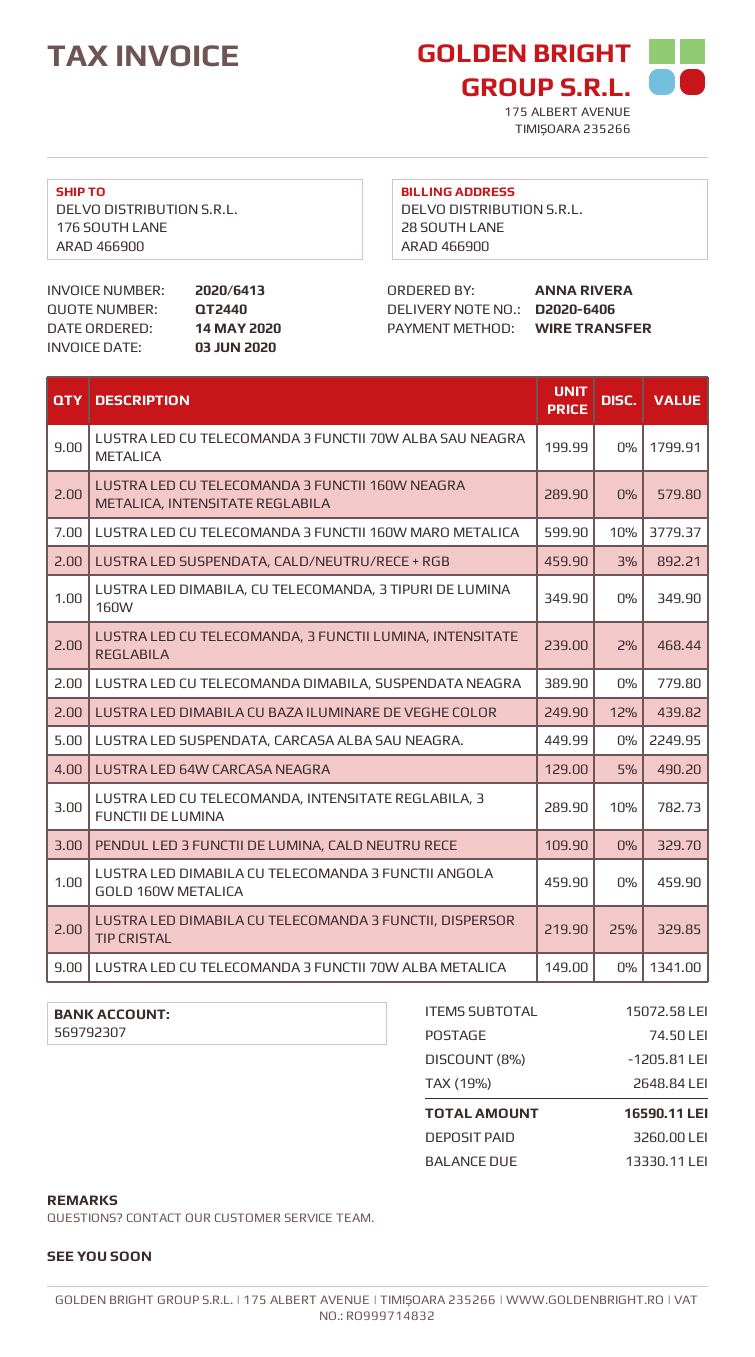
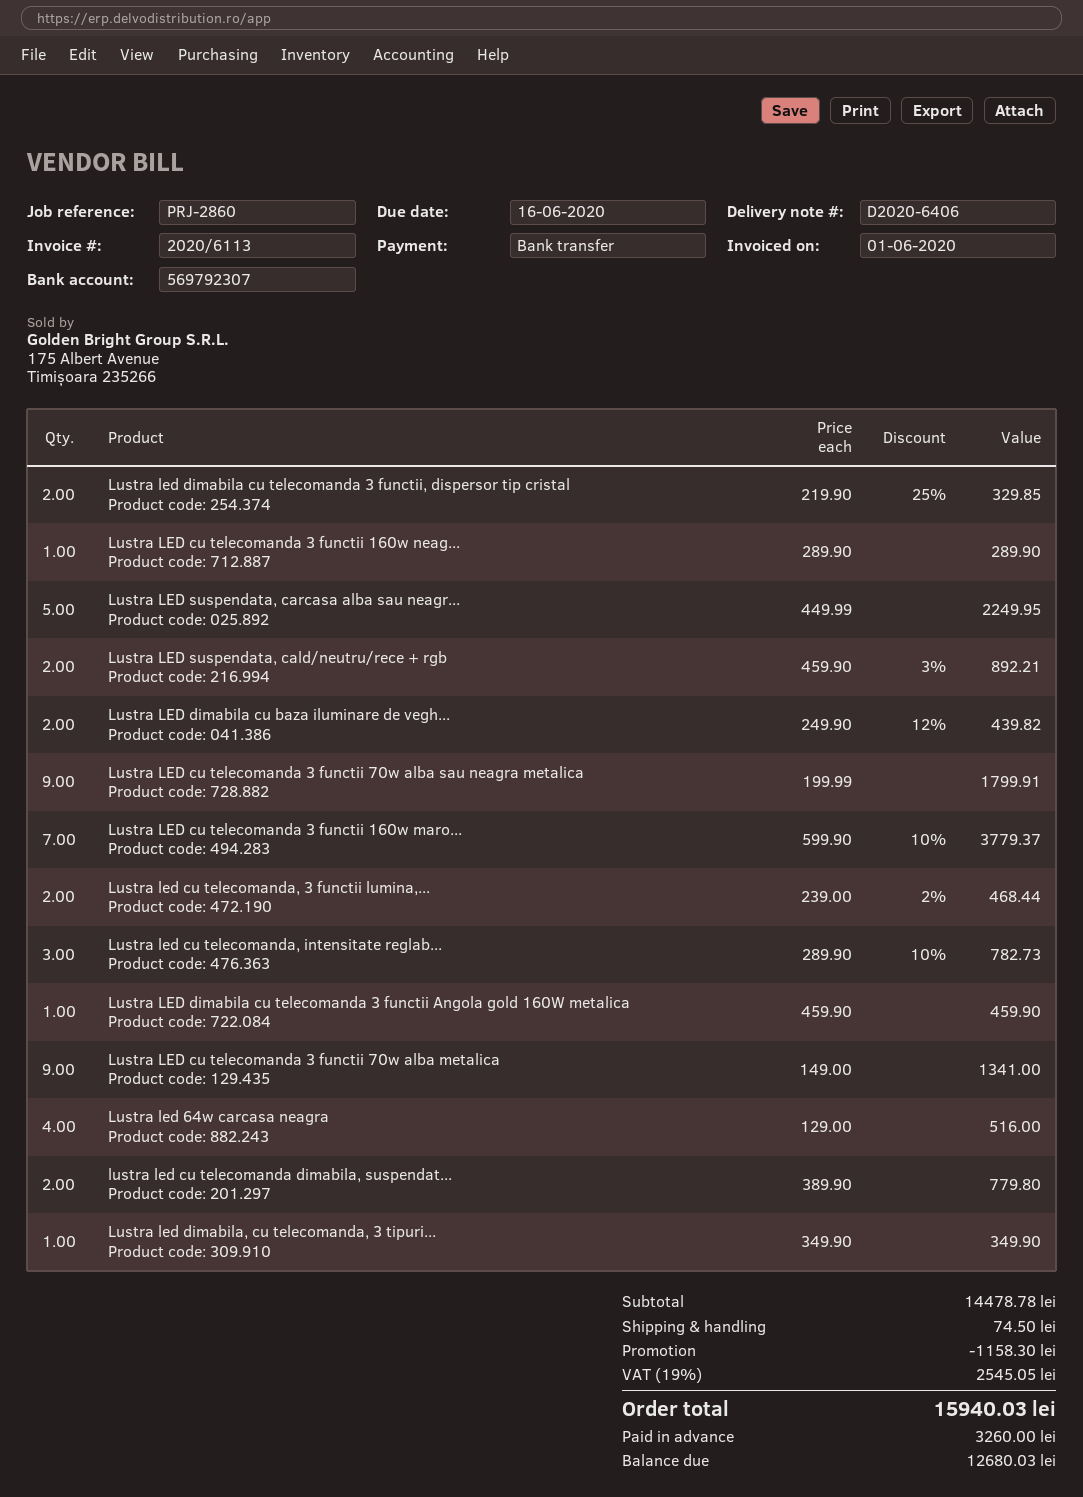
invoice number: 2020/6413 -> 2020/6113
invoice date: 2020-06-03 -> 2020-06-01
LUSTRA LED CU TELECOMANDA 3 FUNCTII 160W NEAGRA METALICA, INTENSITATE REGLABILA: 2 x 289.90 = 579.80 -> 1 x 289.90 = 289.90
LUSTRA LED 64W CARCASA NEAGRA: 4 x 129.00 - 5% = 490.20 -> 4 x 129.00 = 516.00
PENDUL LED 3 FUNCTII DE LUMINA, CALD NEUTRU RECE: 3 x 109.90 = 329.70 -> none
subtotal: 15072.58 -> 14478.78
discount: 1205.81 -> 1158.30
tax: 19% = 2648.84 -> 19% = 2545.05
total: 16590.11 -> 15940.03
balance: 13330.11 -> 12680.03

